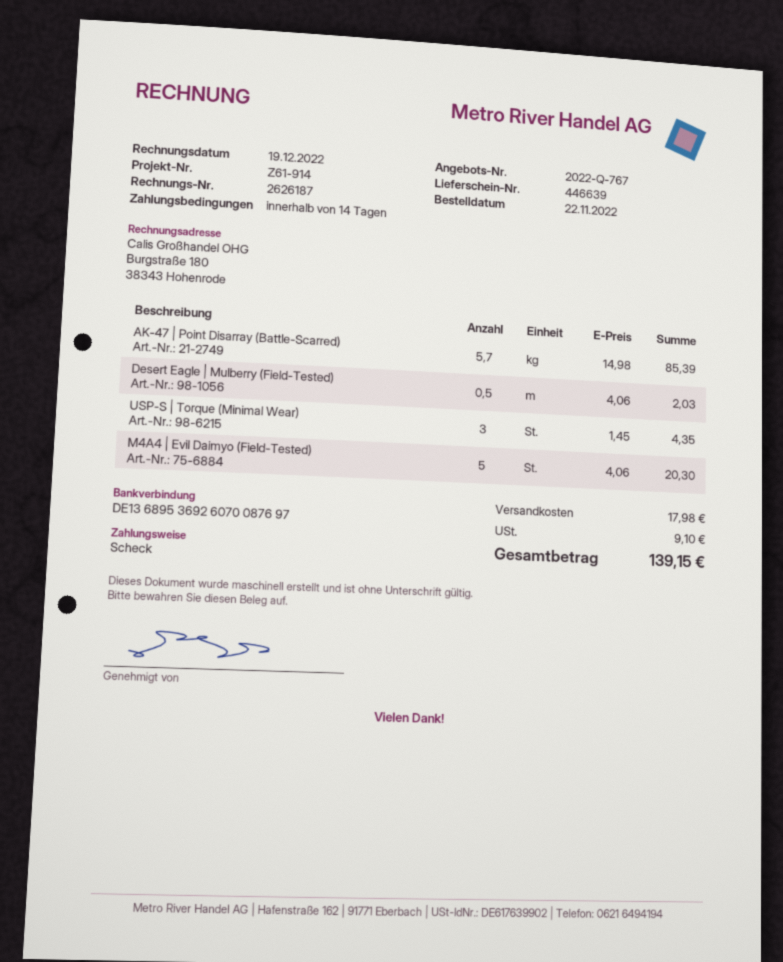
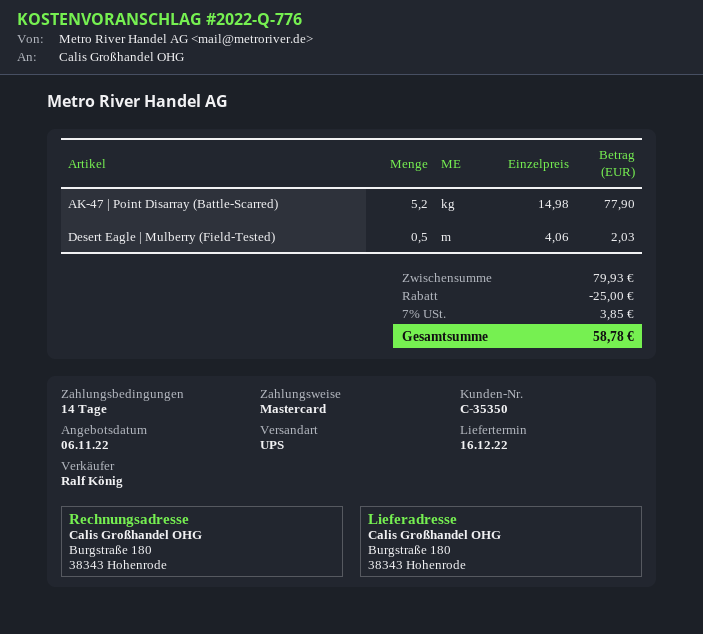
quote number: 2022-Q-767 -> 2022-Q-776
payment method: cheque -> Mastercard
AK-47 | Point Disarray (Battle-Scarred): 5.7 x 14.98 = 85.39 -> 5.2 x 14.98 = 77.90
USP-S | Torque (Minimal Wear): 3 x 1.45 = 4.35 -> none
M4A4 | Evil Daimyo (Field-Tested): 5 x 4.06 = 20.30 -> none
discount: none -> 25.00
shipping: 17.98 -> none
tax: 9.10 -> 3.85
total: 139.15 -> 58.78

